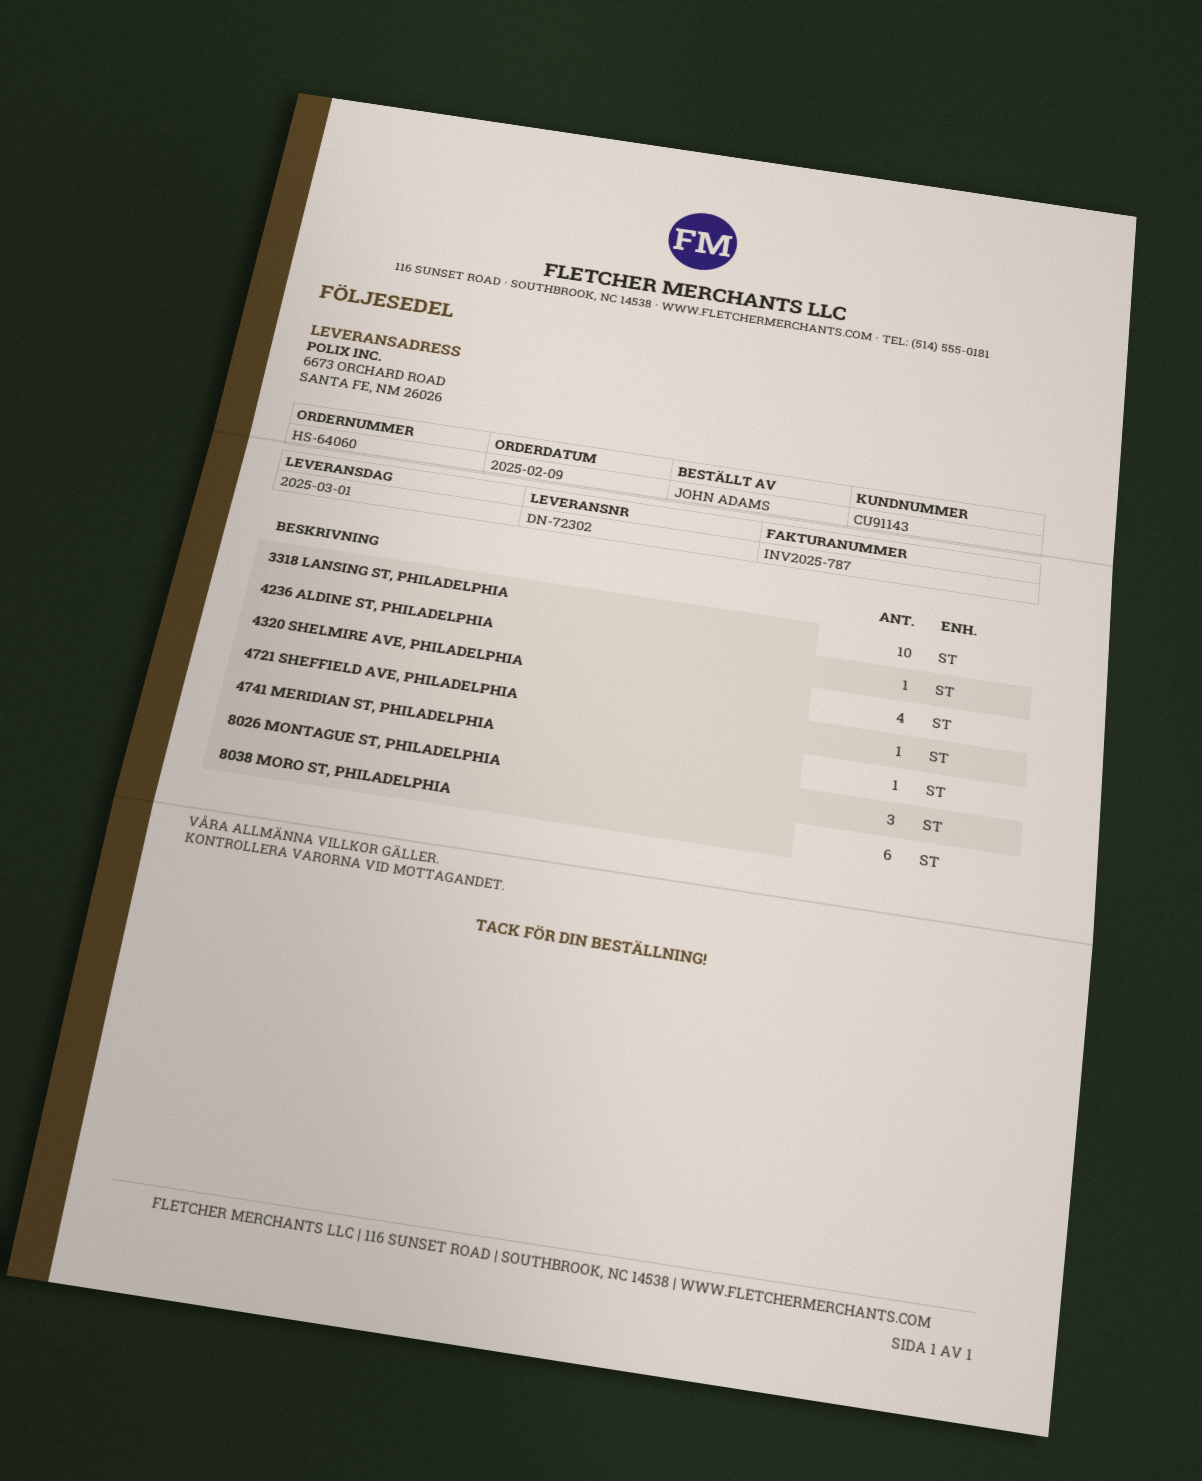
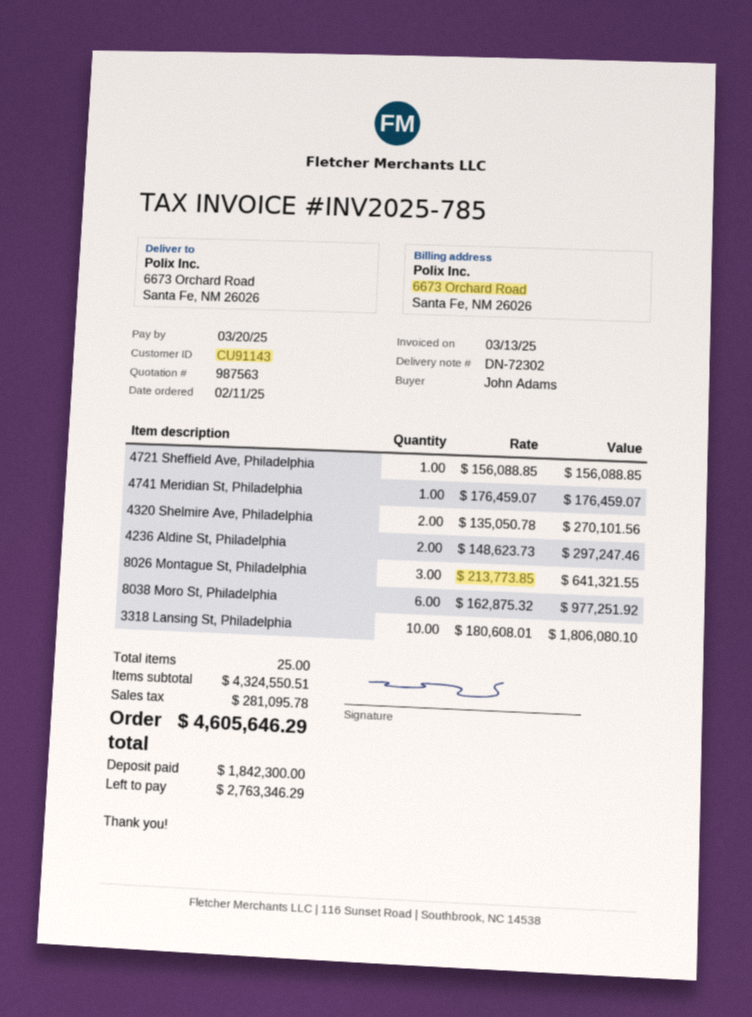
order date: 2025-02-09 -> 2025-02-11
invoice number: INV2025-787 -> INV2025-785
4236 ALDINE ST, PHILADELPHIA: 1 -> 2
4320 SHELMIRE AVE, PHILADELPHIA: 4 -> 2

